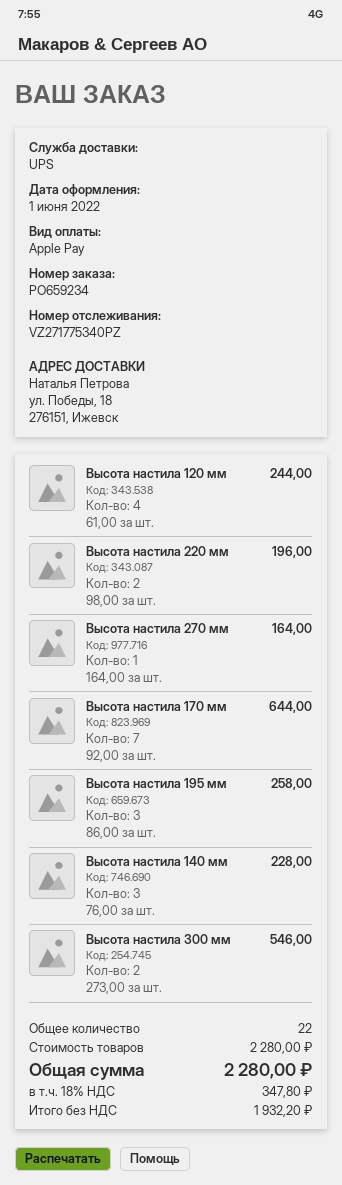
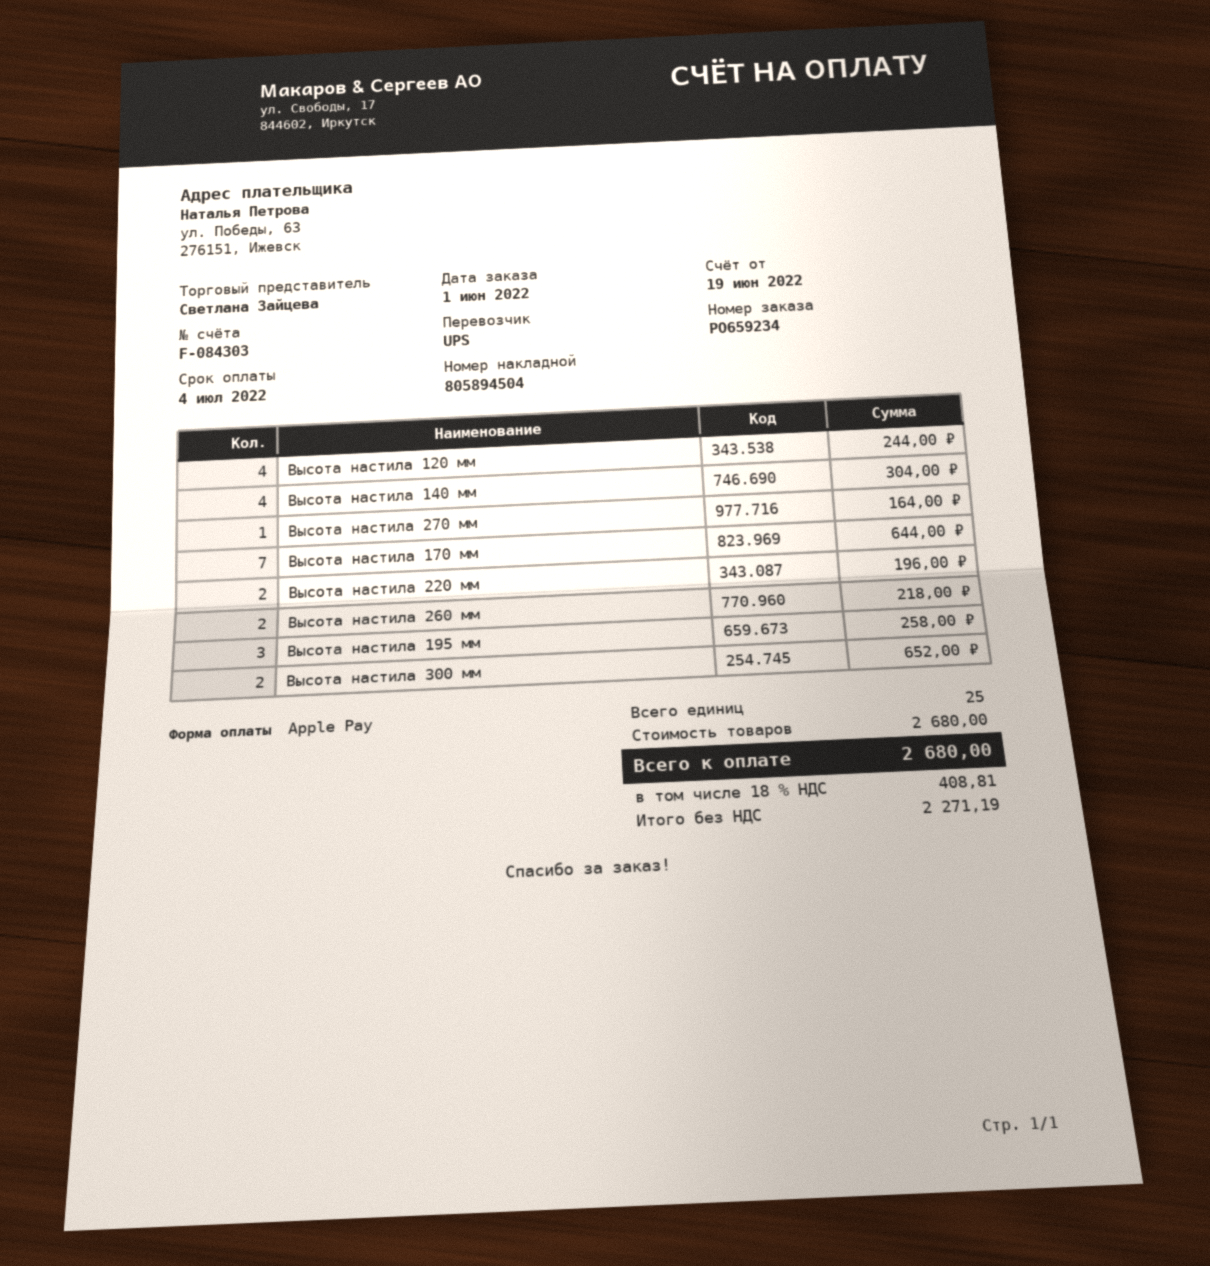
Высота настила 140 мм: 3 for 228.00 -> 4 for 304.00
Высота настила 300 мм: 2 for 546.00 -> 2 for 652.00
Высота настила 260 мм: none -> 2 for 218.00
total quantity: 22 -> 25
subtotal: 2280.00 -> 2680.00
net: 1932.20 -> 2271.19
tax: 18% = 347.80 -> 18% = 408.81
total: 2280.00 -> 2680.00

